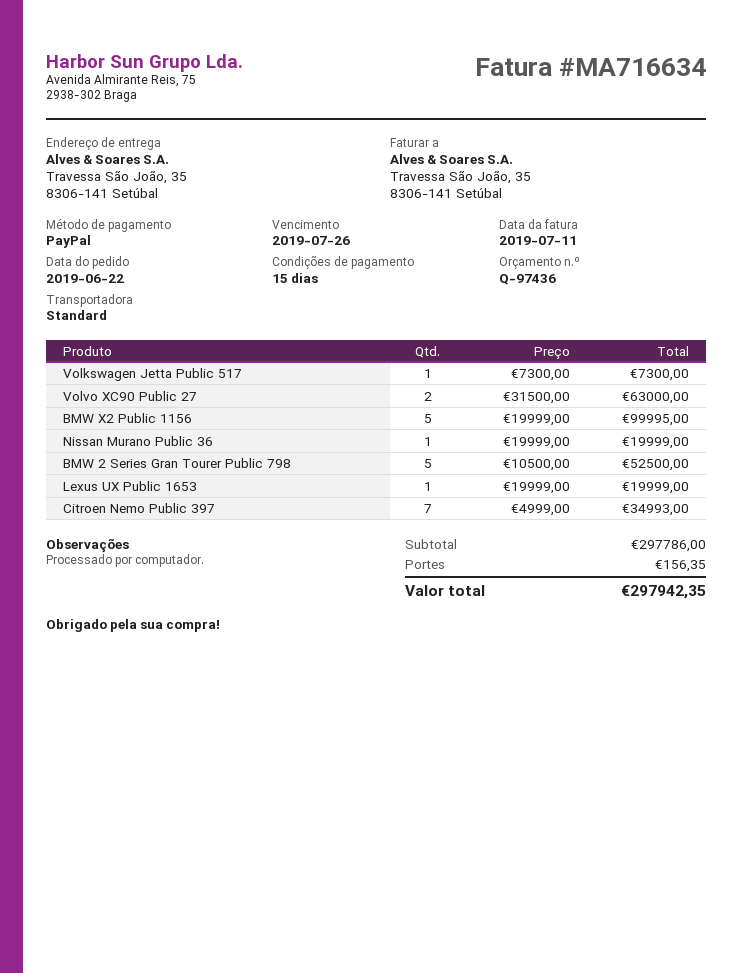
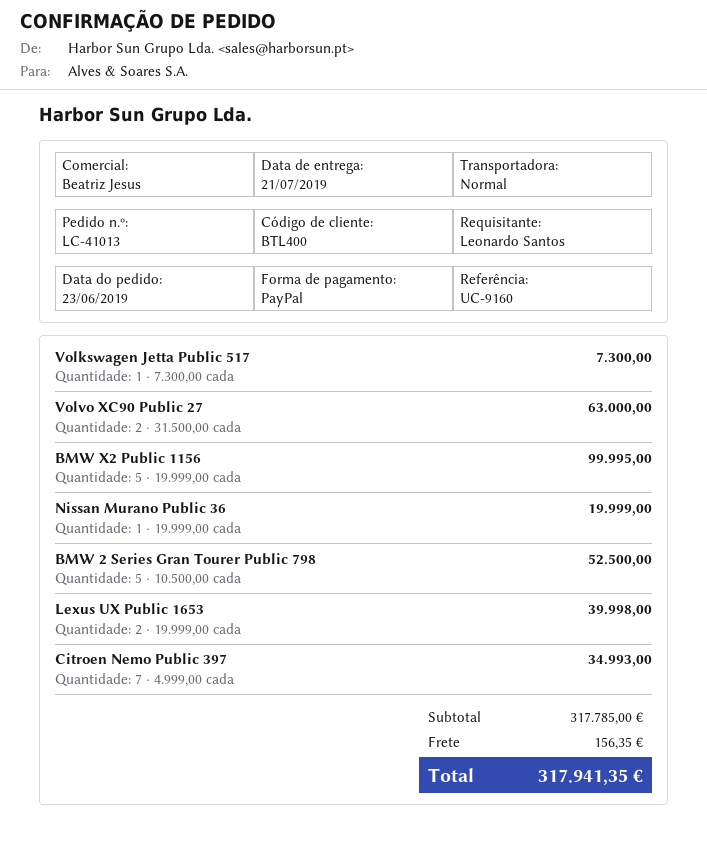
order date: 2019-06-22 -> 2019-06-23
Lexus UX Public 1653: 1 x 19999.00 = 19999.00 -> 2 x 19999.00 = 39998.00
subtotal: 297786.00 -> 317785.00
total: 297942.35 -> 317941.35

